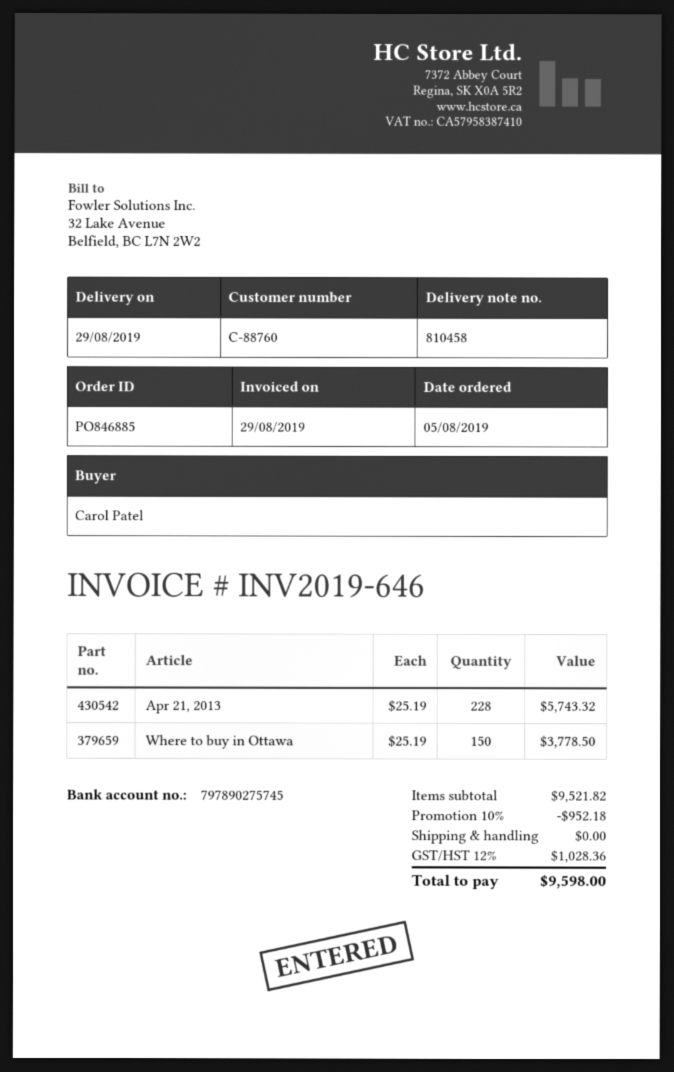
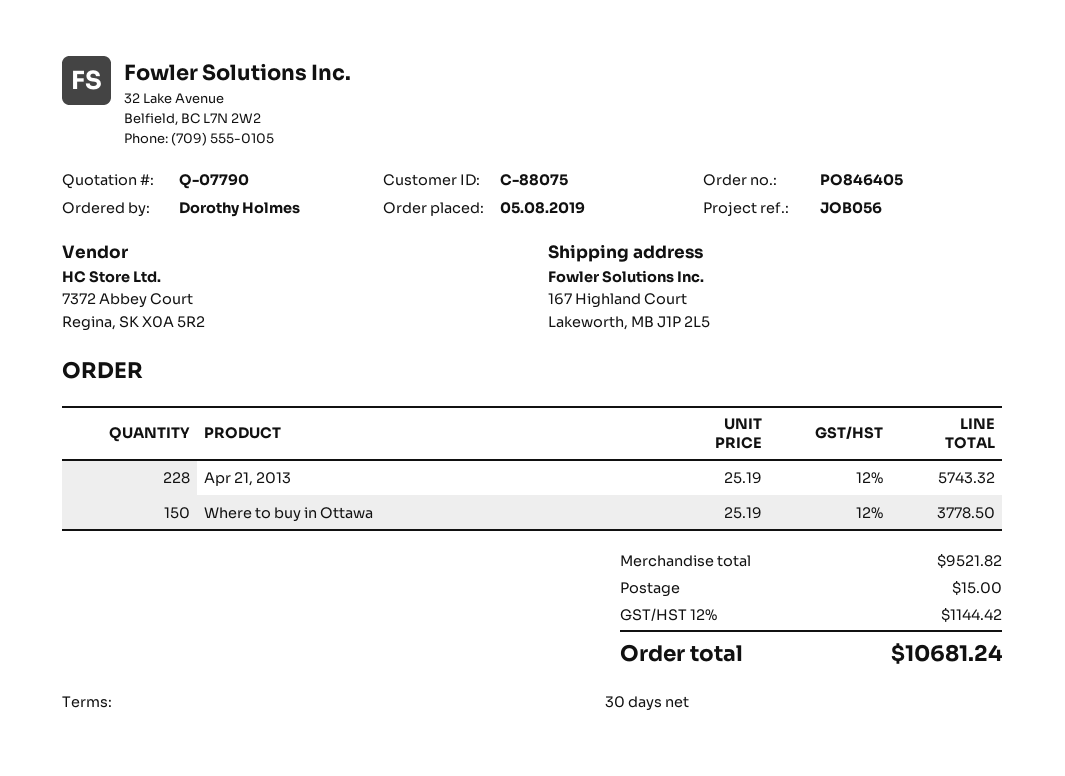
order number: PO846885 -> PO846405
customer number: C-88760 -> C-88075
ordered by: Carol Patel -> Dorothy Holmes
discount: 10% = 952.18 -> none
shipping: 0.00 -> 15.00
tax: 12% = 1028.36 -> 12% = 1144.42
total: 9598.00 -> 10681.24

